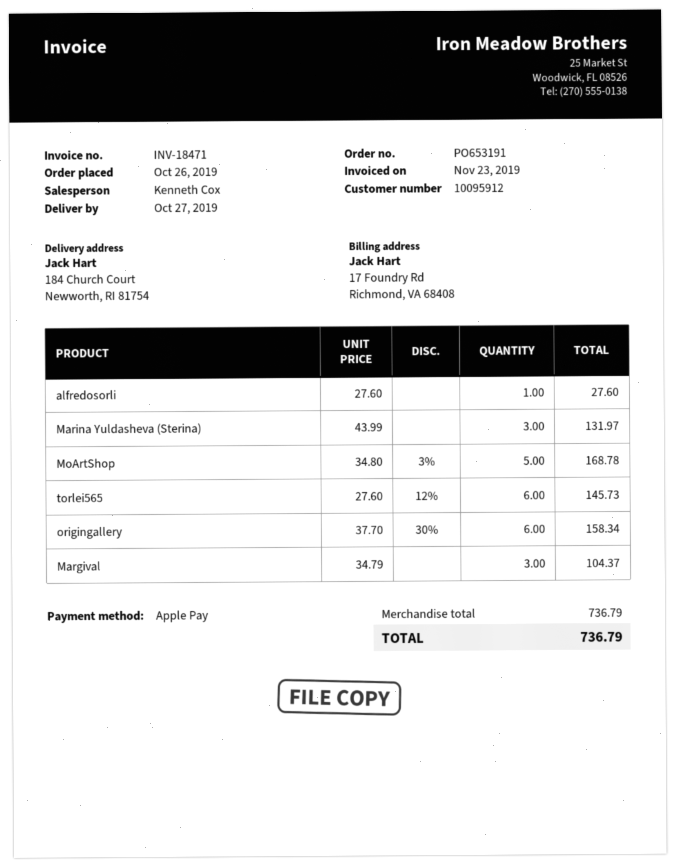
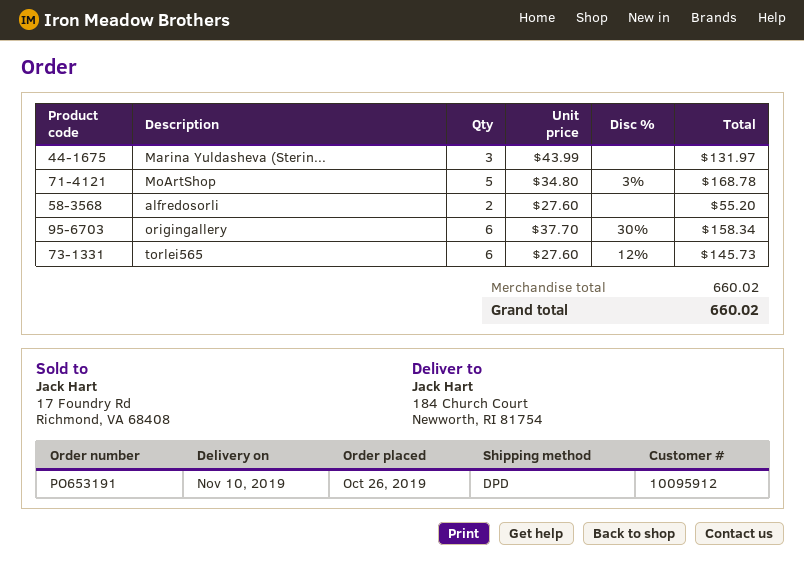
delivery date: 2019-10-27 -> 2019-11-10
alfredosorli: 1 x 27.60 = 27.60 -> 2 x 27.60 = 55.20
Margival: 3 x 34.79 = 104.37 -> none
subtotal: 736.79 -> 660.02
total: 736.79 -> 660.02

